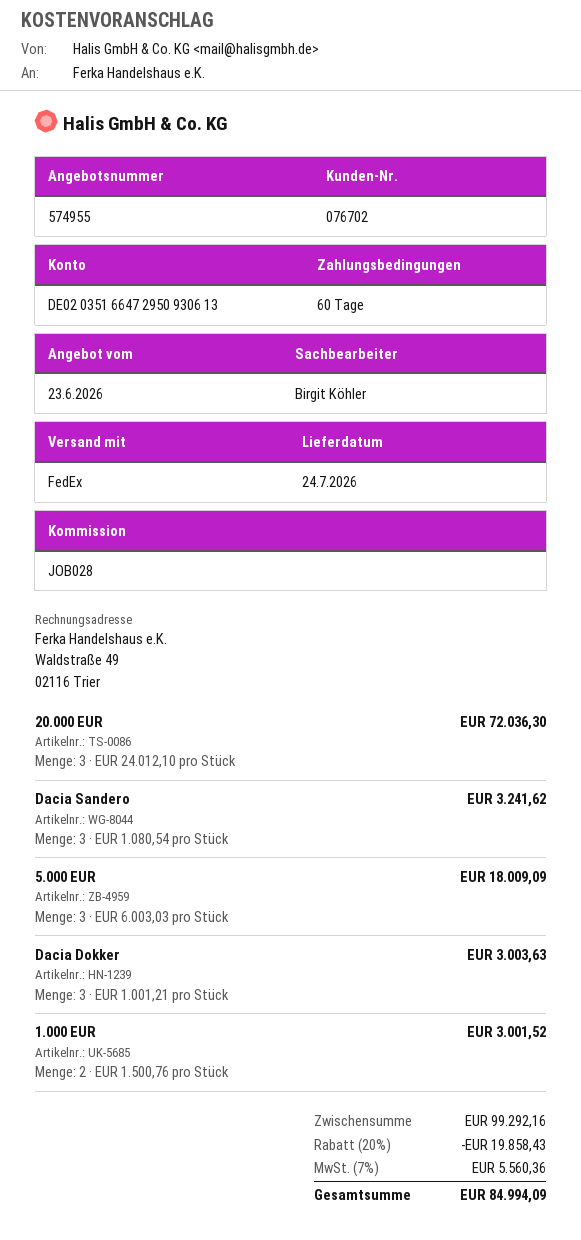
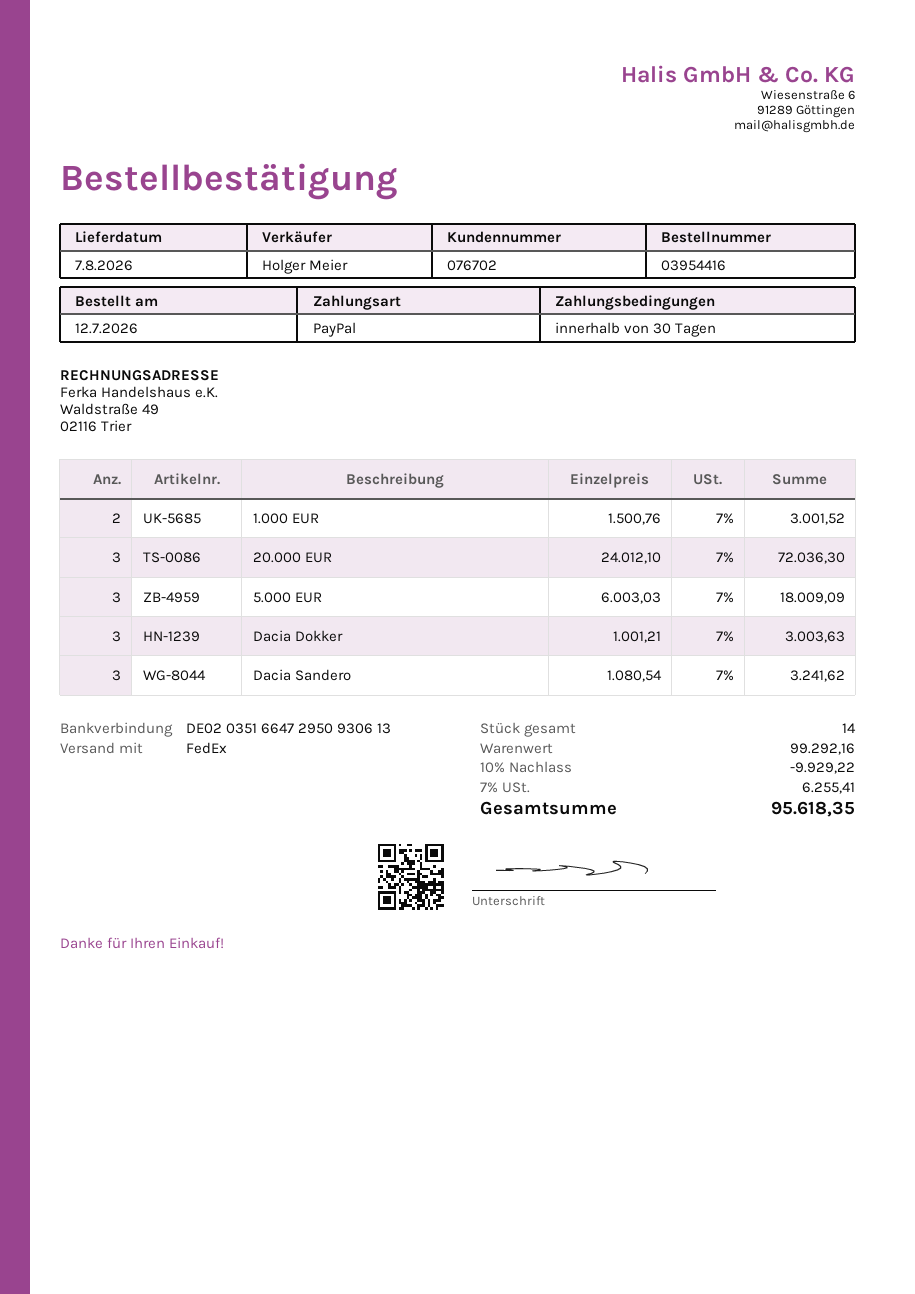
delivery date: 2026-07-24 -> 2026-08-07
payment terms: 60 days -> 30 days
sales rep: Birgit Köhler -> Holger Meier
discount: 20% = 19858.43 -> 10% = 9929.22
tax: 7% = 5560.36 -> 7% = 6255.41
total: 84994.09 -> 95618.35

